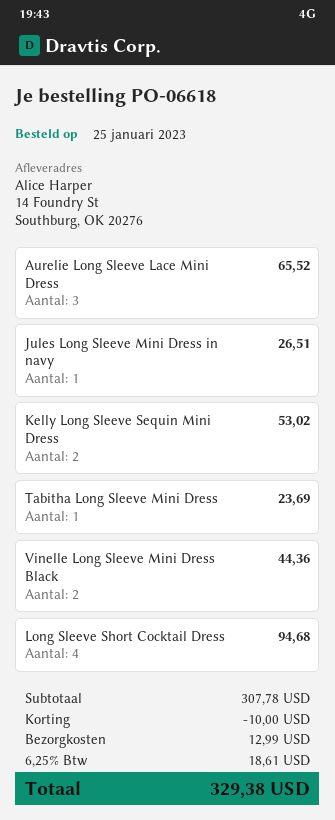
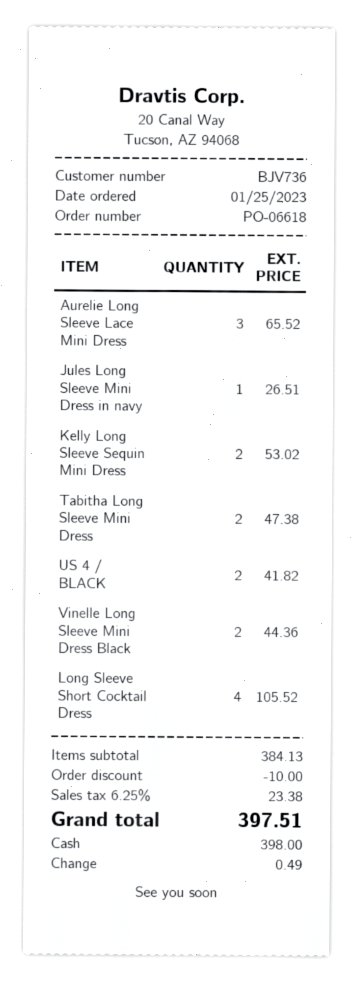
Tabitha Long Sleeve Mini Dress: 1 for 23.69 -> 2 for 47.38
Long Sleeve Short Cocktail Dress: 4 for 94.68 -> 4 for 105.52
US 4 / BLACK: none -> 2 for 41.82
subtotal: 307.78 -> 384.13
shipping: 12.99 -> none
tax: 6.25% = 18.61 -> 6.25% = 23.38
total: 329.38 -> 397.51

